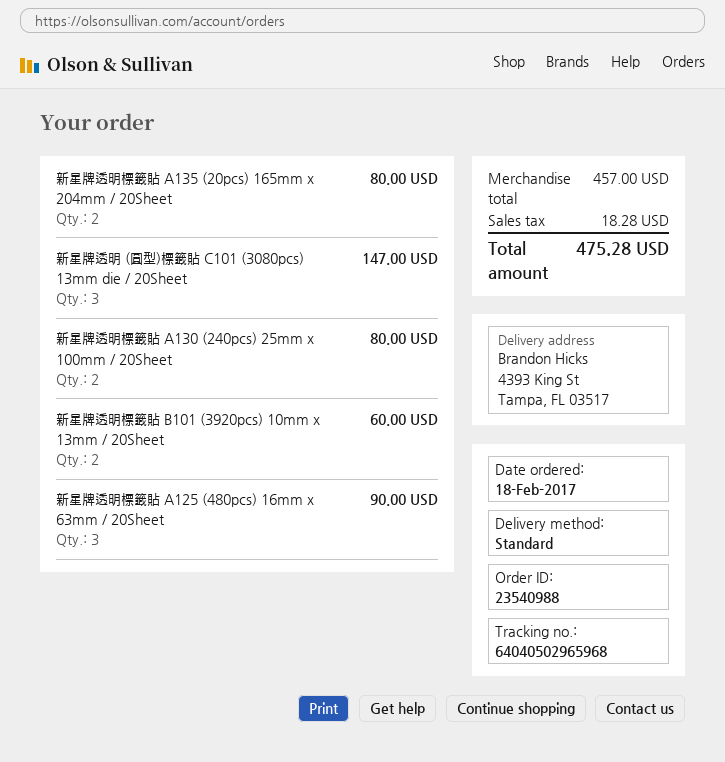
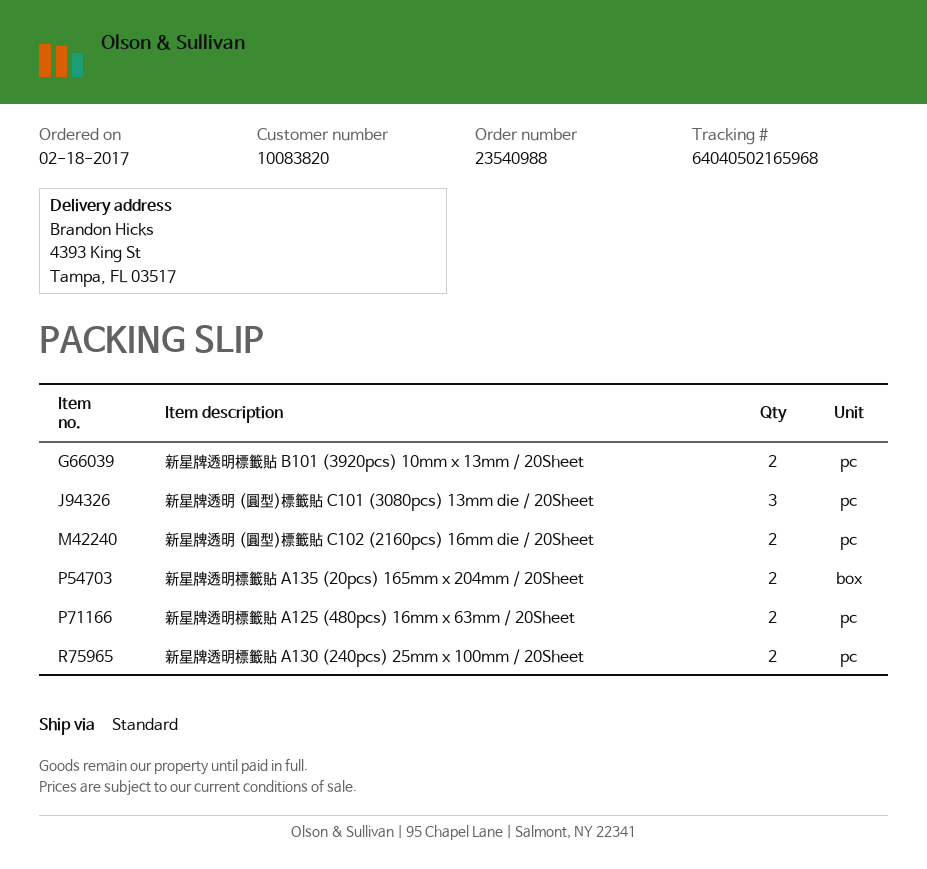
tracking number: 64040502965968 -> 64040502165968
新星牌透明標籤貼 A125 (480pcs) 16mm x 63mm / 20Sheet: 3 -> 2
新星牌透明 (圓型)標籤貼 C102 (2160pcs) 16mm die / 20Sheet: none -> 2

